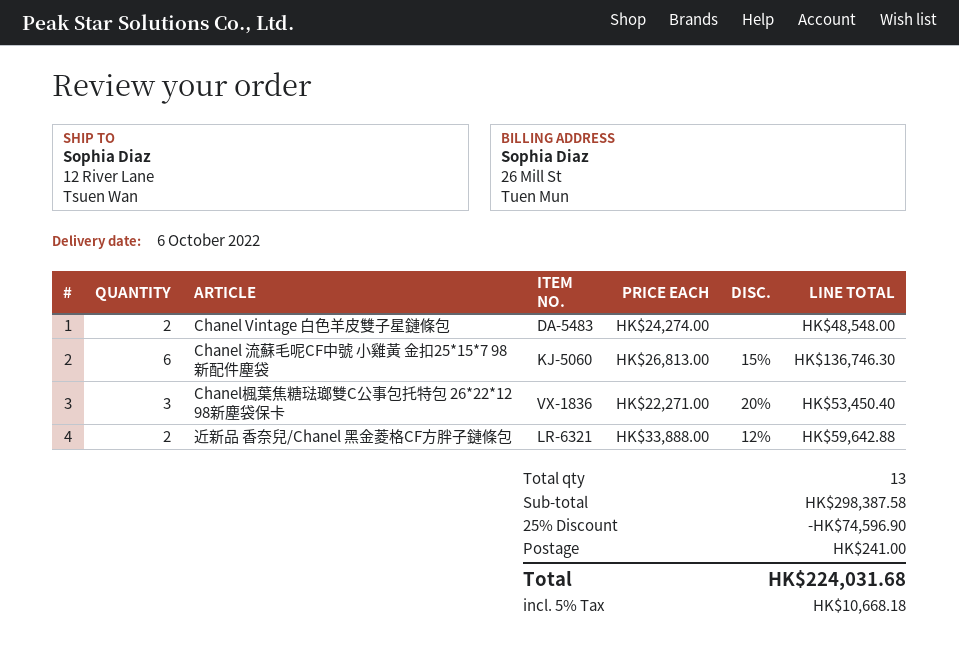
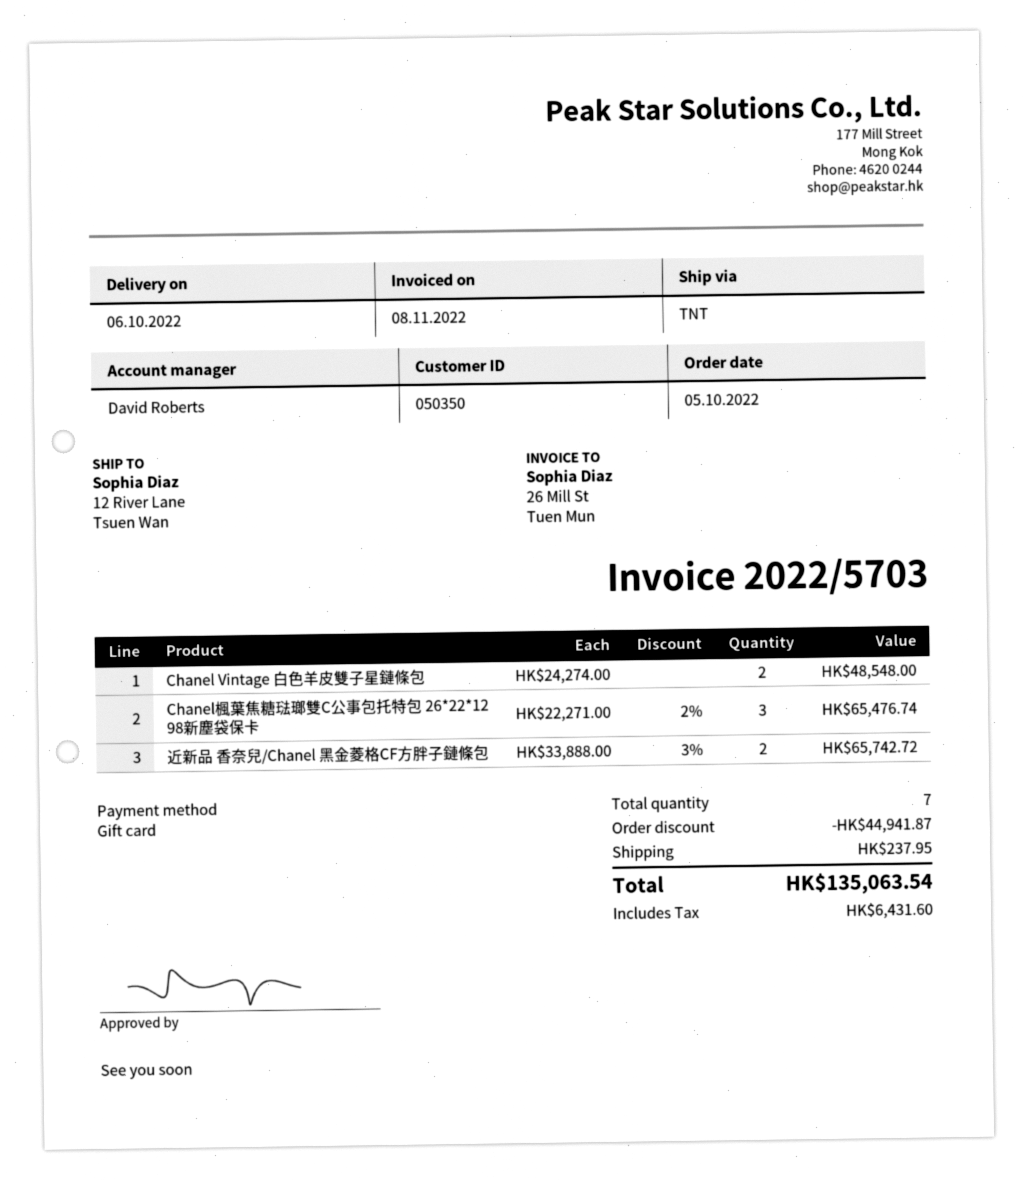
Chanel 流蘇毛呢CF中號 小雞黃 金扣25*15*7 98新配件塵袋: 6 x 26813.00 - 15% = 136746.30 -> none
Chanel楓葉焦糖琺瑯雙C公事包托特包 26*22*12 98新塵袋保卡: 3 x 22271.00 - 20% = 53450.40 -> 3 x 22271.00 - 2% = 65476.74
近新品 香奈兒/Chanel 黑金菱格CF方胖子鏈條包: 2 x 33888.00 - 12% = 59642.88 -> 2 x 33888.00 - 3% = 65742.72
total quantity: 13 -> 7
discount: 74596.90 -> 44941.87
shipping: 241.00 -> 237.95
tax: 10668.18 -> 6431.60
total: 224031.68 -> 135063.54

